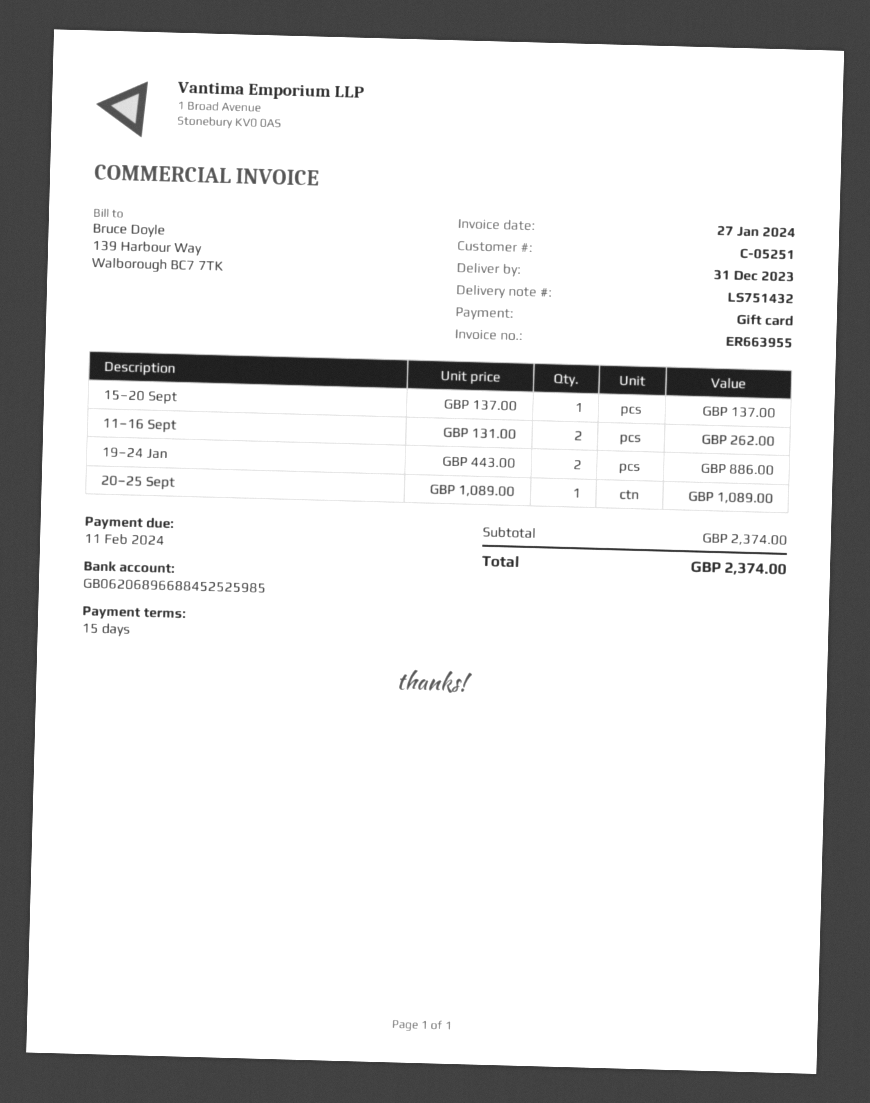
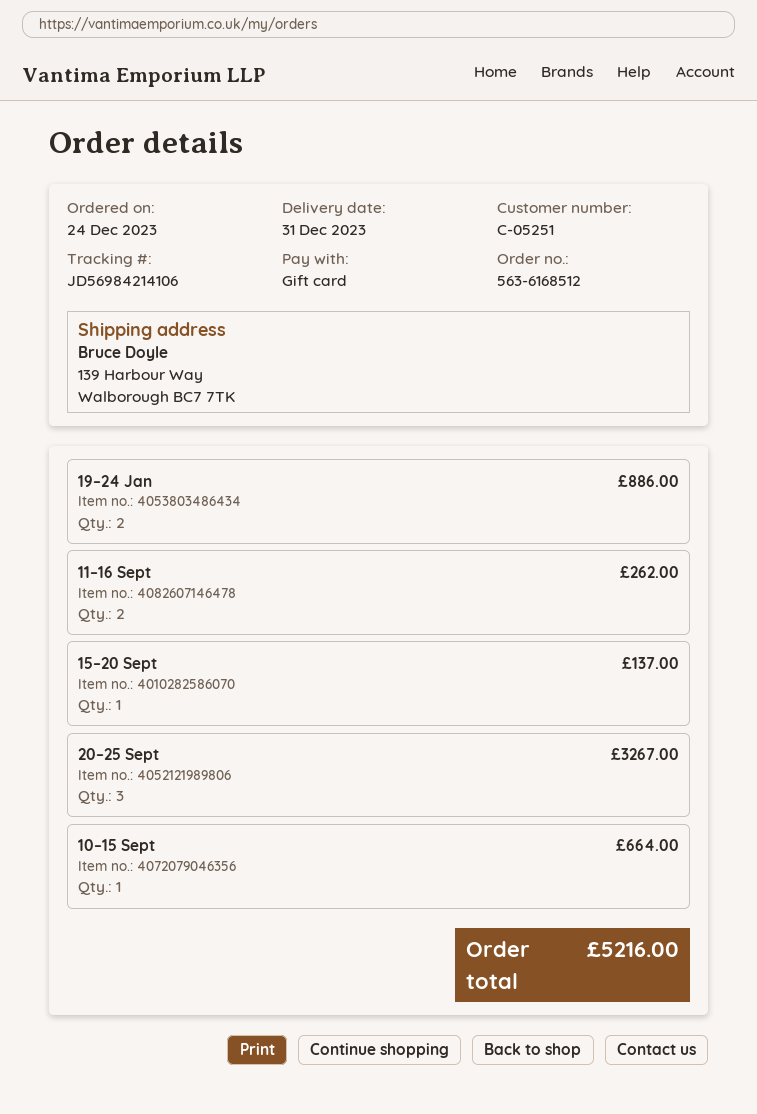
20–25 Sept: 1 for 1089.00 -> 3 for 3267.00
10–15 Sept: none -> 1 for 664.00
total: 2374.00 -> 5216.00

